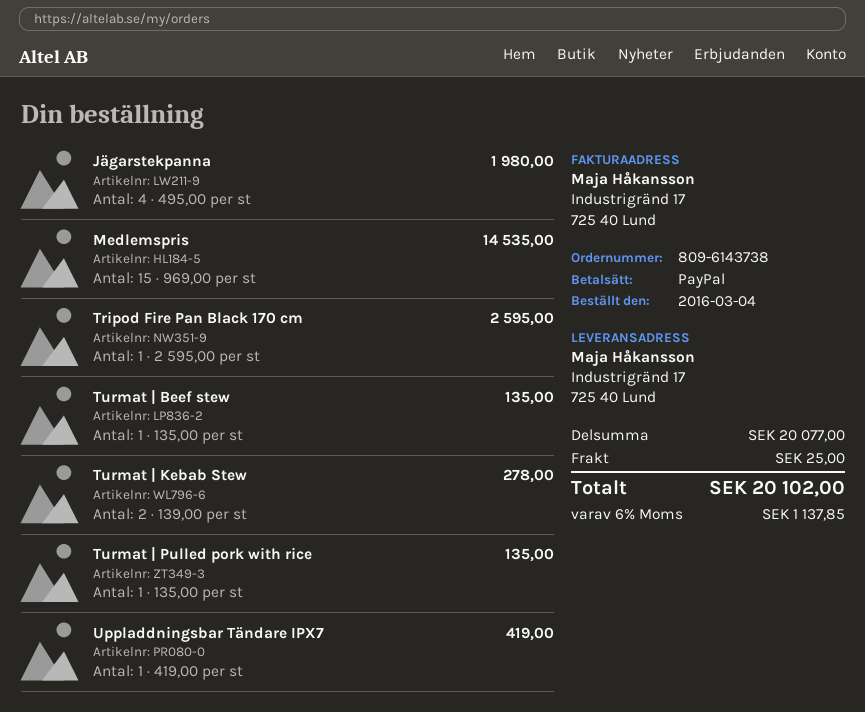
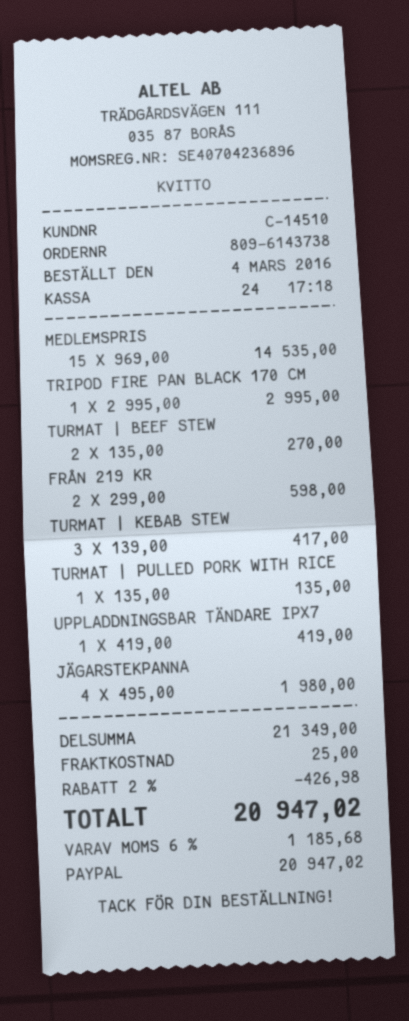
Tripod Fire Pan Black 170 cm: 1 x 2595.00 = 2595.00 -> 1 x 2995.00 = 2995.00
Turmat | Beef stew: 1 x 135.00 = 135.00 -> 2 x 135.00 = 270.00
Turmat | Kebab Stew: 2 x 139.00 = 278.00 -> 3 x 139.00 = 417.00
FRÅN 219 KR: none -> 2 x 299.00 = 598.00
subtotal: 20077.00 -> 21349.00
discount: none -> 2% = 426.98
tax: 6% = 1137.85 -> 6% = 1185.68
total: 20102.00 -> 20947.02

